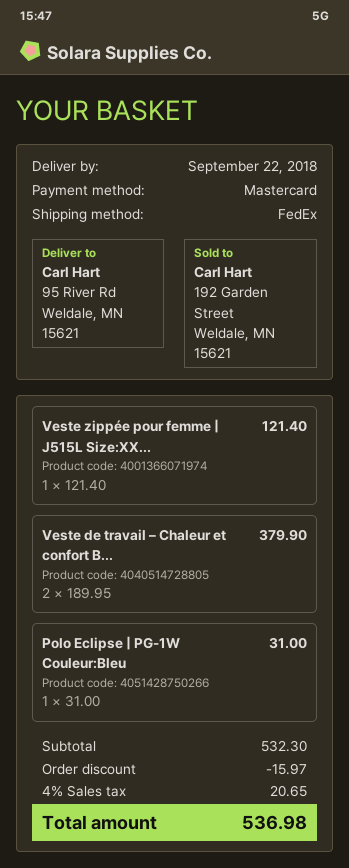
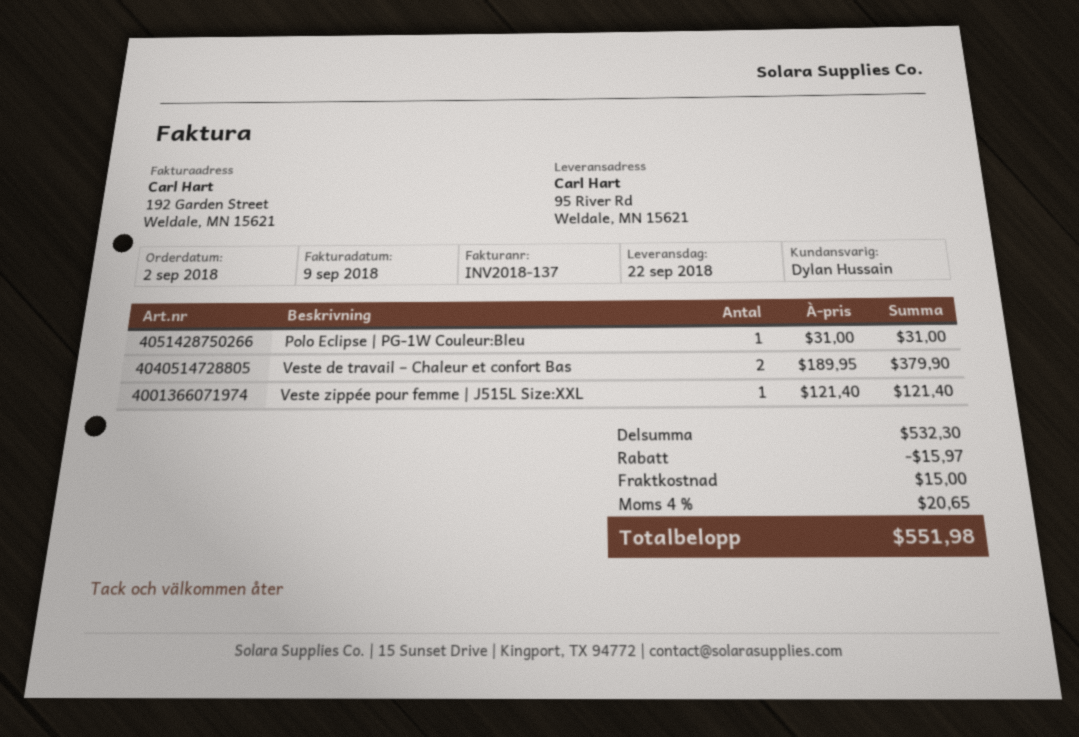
shipping: none -> 15.00
total: 536.98 -> 551.98

